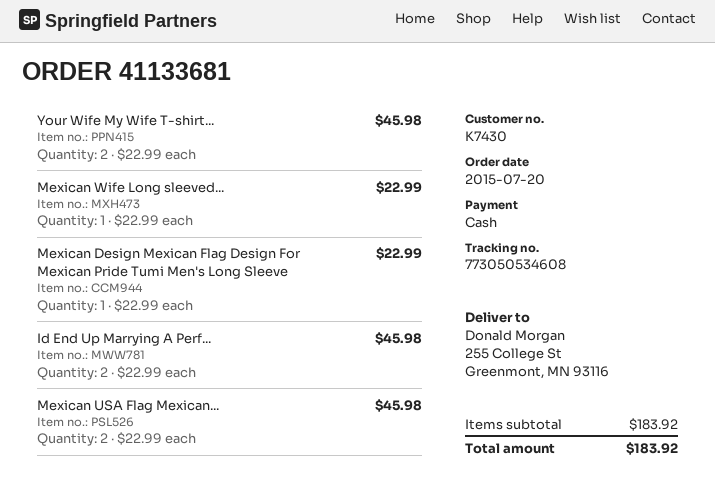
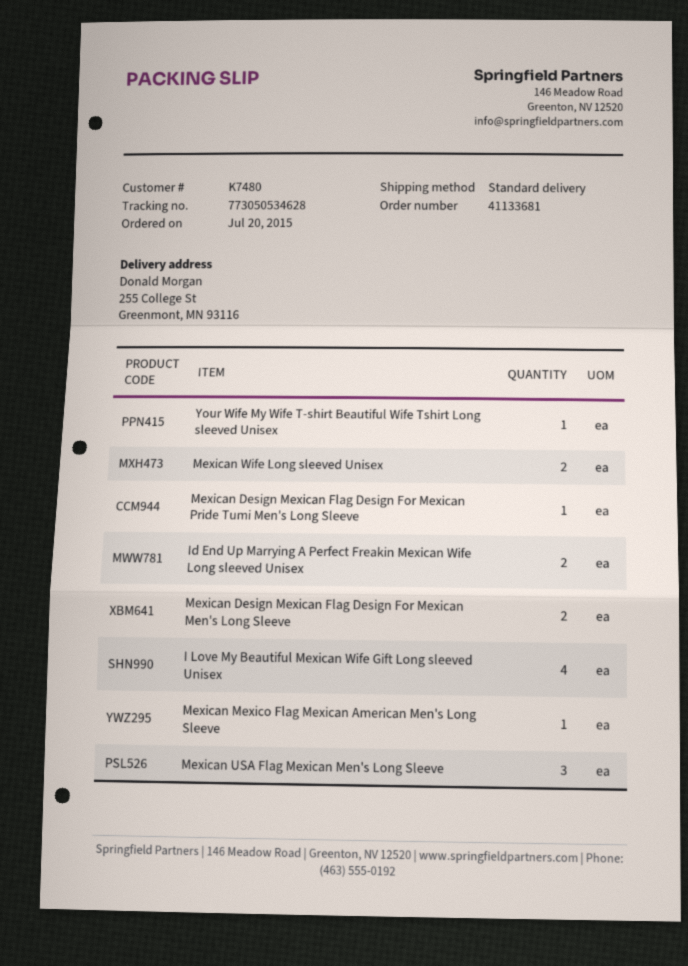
customer number: K7430 -> K7480
tracking number: 773050534608 -> 773050534628
Your Wife My Wife T-shirt...: 2 -> 1
Mexican Wife Long sleeved...: 1 -> 2
Mexican USA Flag Mexican...: 2 -> 3
Mexican Design Mexican Flag Design For Mexican Men's Long Sleeve: none -> 2
I Love My Beautiful Mexican Wife Gift Long sleeved Unisex: none -> 4
Mexican Mexico Flag Mexican American Men's Long Sleeve: none -> 1

